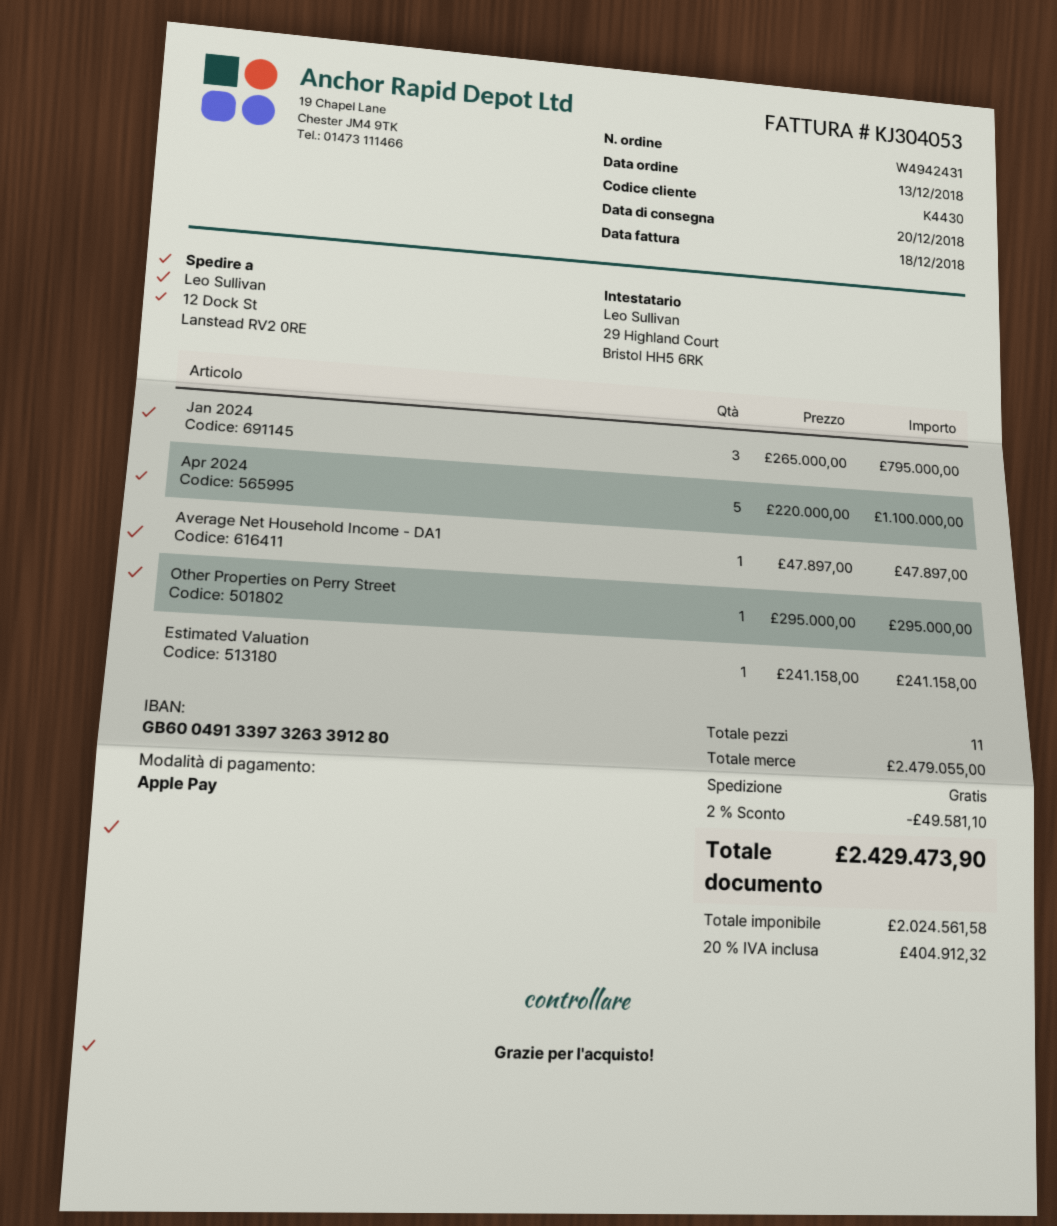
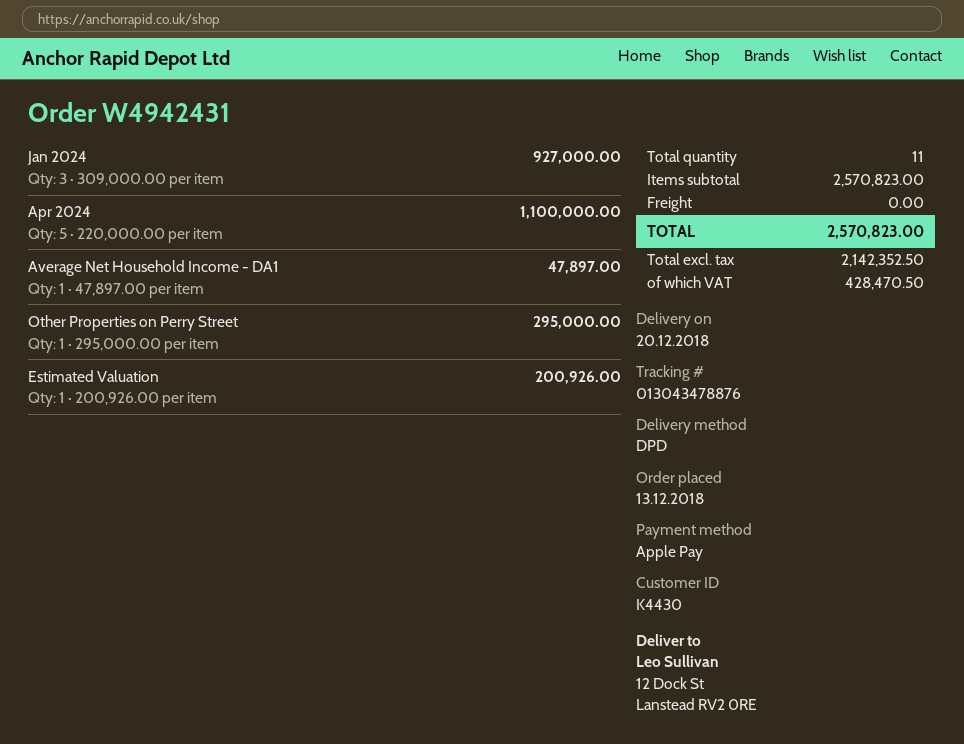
Jan 2024: 3 x 265000.00 = 795000.00 -> 3 x 309000.00 = 927000.00
Estimated Valuation: 1 x 241158.00 = 241158.00 -> 1 x 200926.00 = 200926.00
subtotal: 2479055.00 -> 2570823.00
discount: 2% = 49581.10 -> none
net: 2024561.58 -> 2142352.50
tax: 404912.32 -> 428470.50
total: 2429473.90 -> 2570823.00

